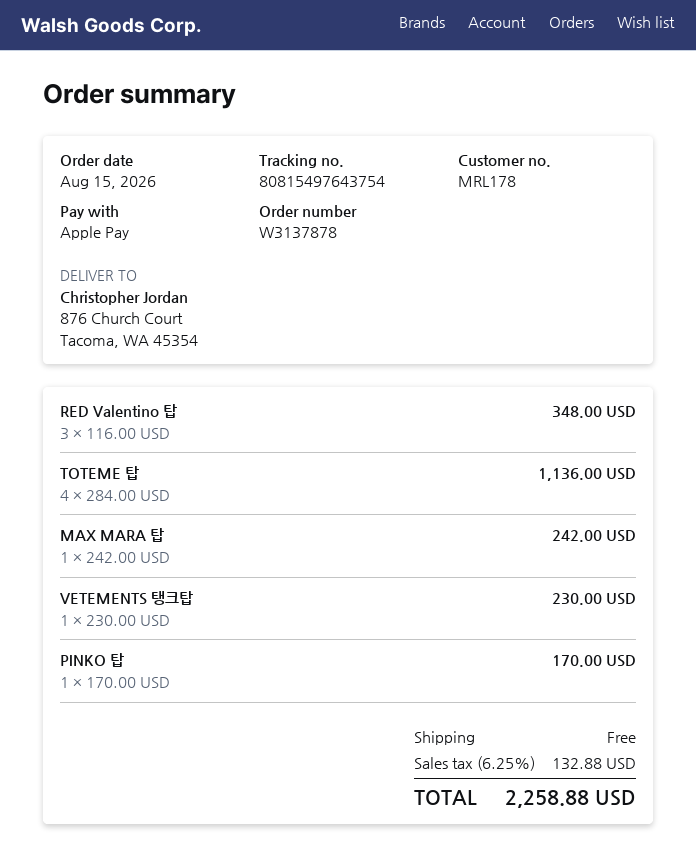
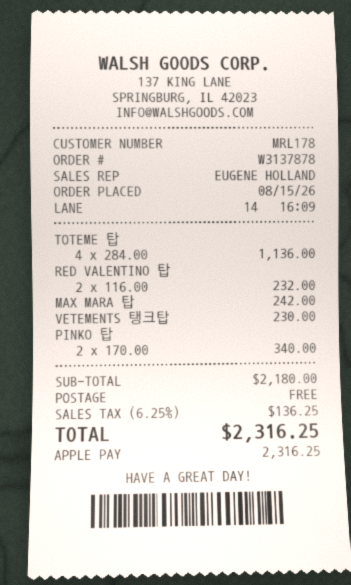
RED Valentino 탑: 3 x 116.00 = 348.00 -> 2 x 116.00 = 232.00
PINKO 탑: 1 x 170.00 = 170.00 -> 2 x 170.00 = 340.00
tax: 6.25% = 132.88 -> 6.25% = 136.25
total: 2258.88 -> 2316.25

